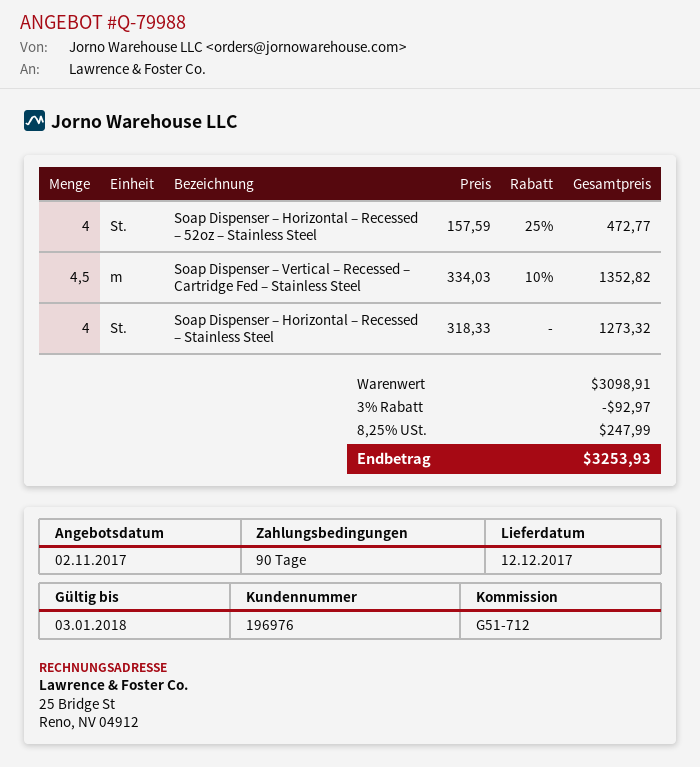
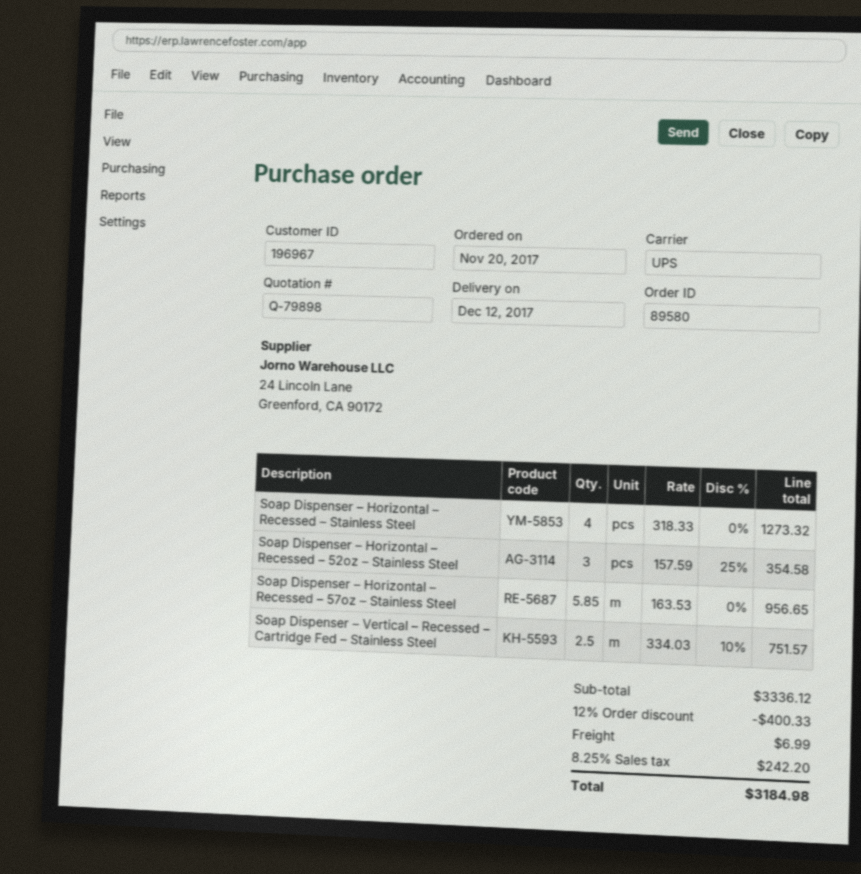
quote number: Q-79988 -> Q-79898
customer number: 196976 -> 196967
Soap Dispenser – Horizontal – Recessed – 52oz – Stainless Steel: 4 x 157.59 - 25% = 472.77 -> 3 x 157.59 - 25% = 354.58
Soap Dispenser – Vertical – Recessed – Cartridge Fed – Stainless Steel: 4.5 x 334.03 - 10% = 1352.82 -> 2.5 x 334.03 - 10% = 751.57
Soap Dispenser – Horizontal – Recessed – 57oz – Stainless Steel: none -> 5.85 x 163.53 = 956.65
subtotal: 3098.91 -> 3336.12
discount: 3% = 92.97 -> 12% = 400.33
shipping: none -> 6.99
tax: 8.25% = 247.99 -> 8.25% = 242.20
total: 3253.93 -> 3184.98

